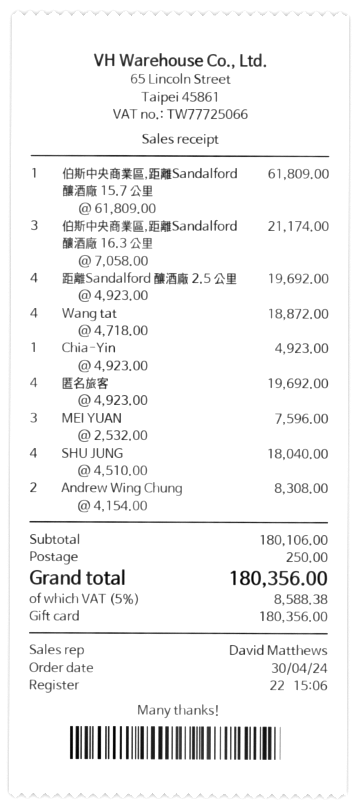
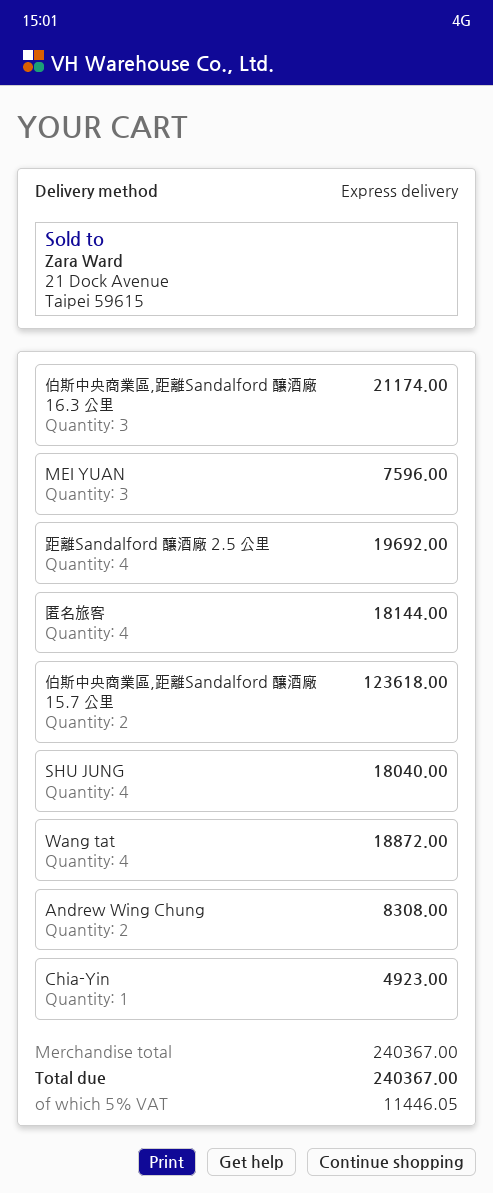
伯斯中央商業區,距離Sandalford 釀酒廠 15.7 公里: 1 for 61809.00 -> 2 for 123618.00
匿名旅客: 4 for 19692.00 -> 4 for 18144.00
subtotal: 180106.00 -> 240367.00
shipping: 250.00 -> none
tax: 5% = 8588.38 -> 5% = 11446.05
total: 180356.00 -> 240367.00

